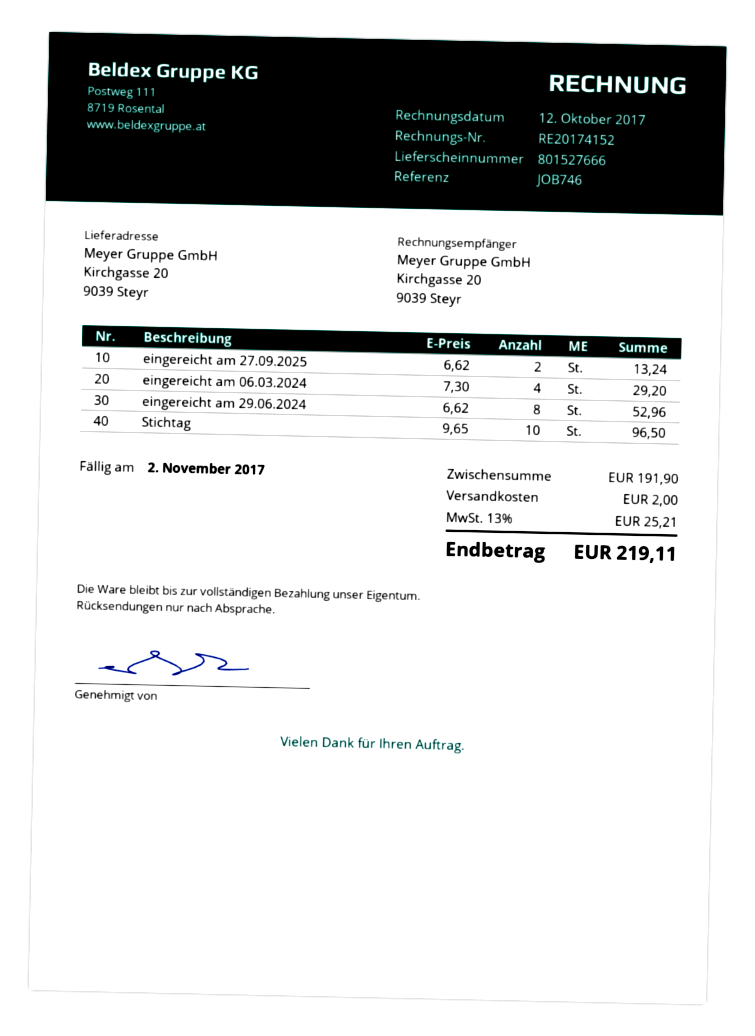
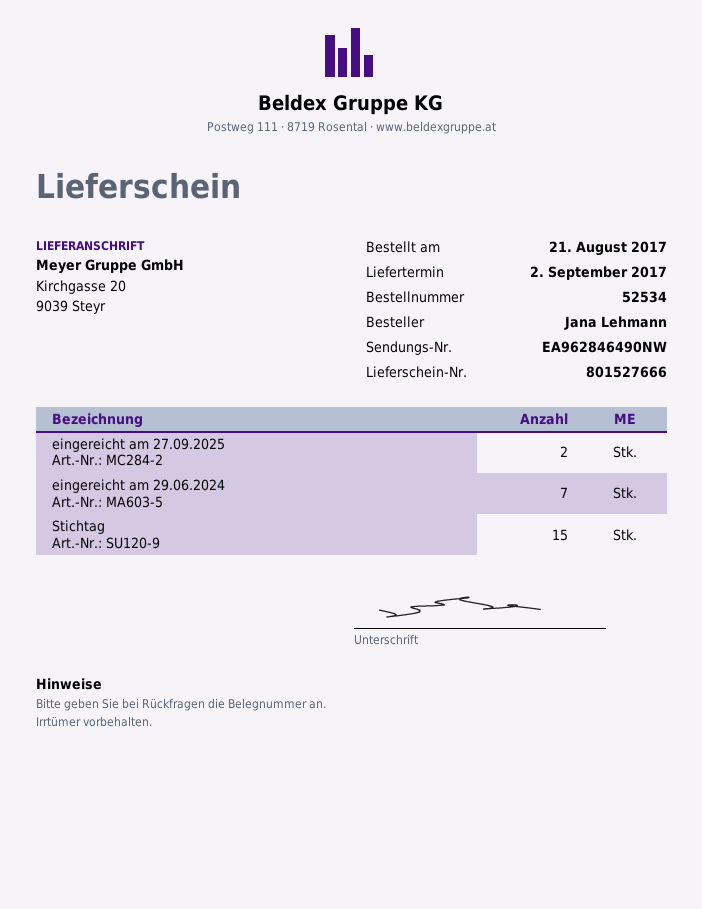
eingereicht am 06.03.2024: 4 -> none
eingereicht am 29.06.2024: 8 -> 7
Stichtag: 10 -> 15

